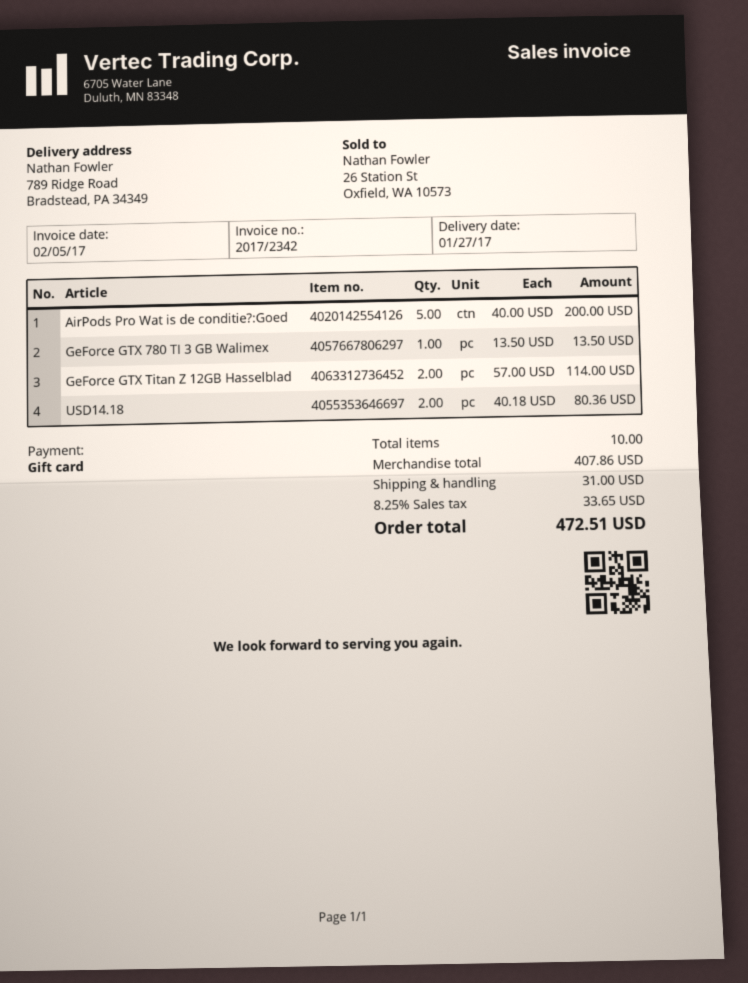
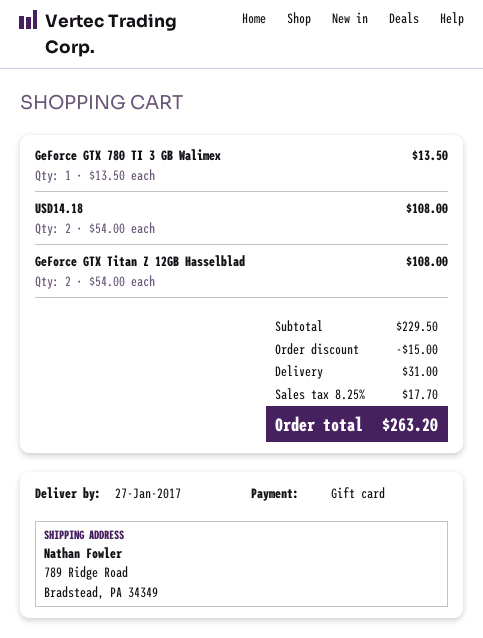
AirPods Pro Wat is de conditie?:Goed: 5 x 40.00 = 200.00 -> none
GeForce GTX Titan Z 12GB Hasselblad: 2 x 57.00 = 114.00 -> 2 x 54.00 = 108.00
USD14.18: 2 x 40.18 = 80.36 -> 2 x 54.00 = 108.00
subtotal: 407.86 -> 229.50
discount: none -> 15.00
tax: 8.25% = 33.65 -> 8.25% = 17.70
total: 472.51 -> 263.20

